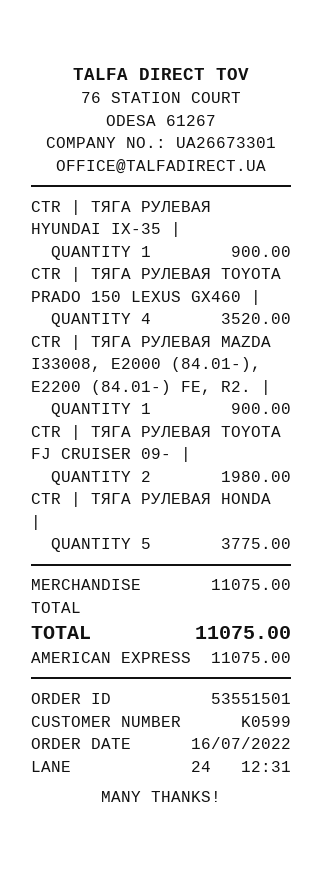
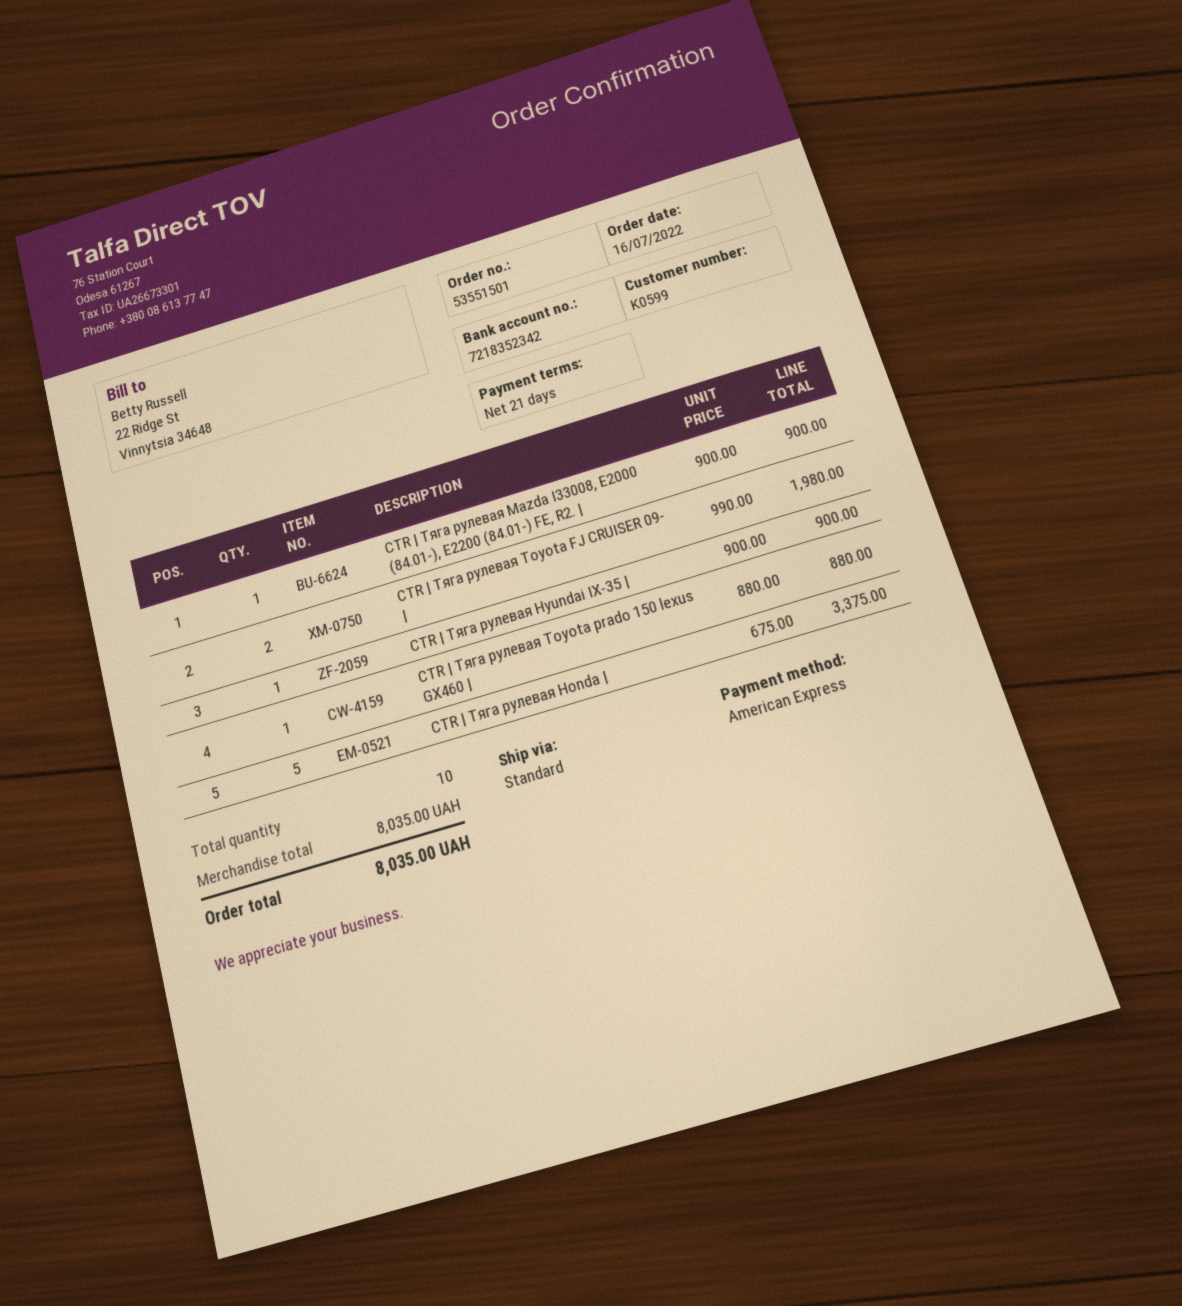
CTR | ТЯГА РУЛЕВАЯ TOYOTA PRADO 150 LEXUS GX460 |: 4 for 3520.00 -> 1 for 880.00
CTR | ТЯГА РУЛЕВАЯ HONDA |: 5 for 3775.00 -> 5 for 3375.00
subtotal: 11075.00 -> 8035.00
total: 11075.00 -> 8035.00

